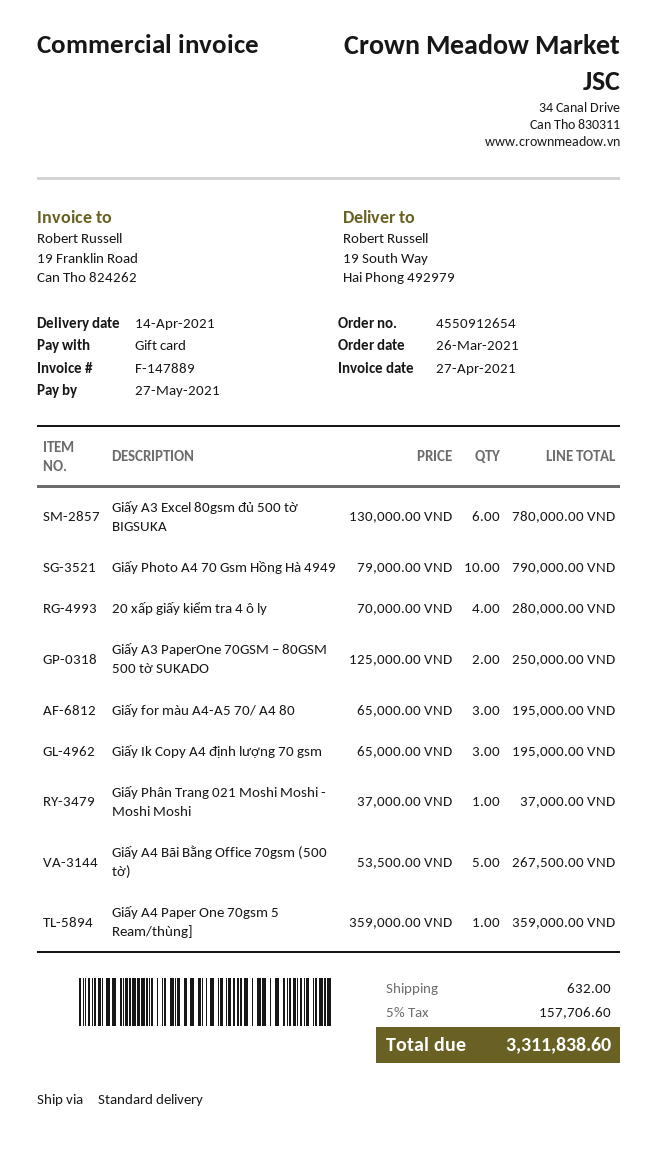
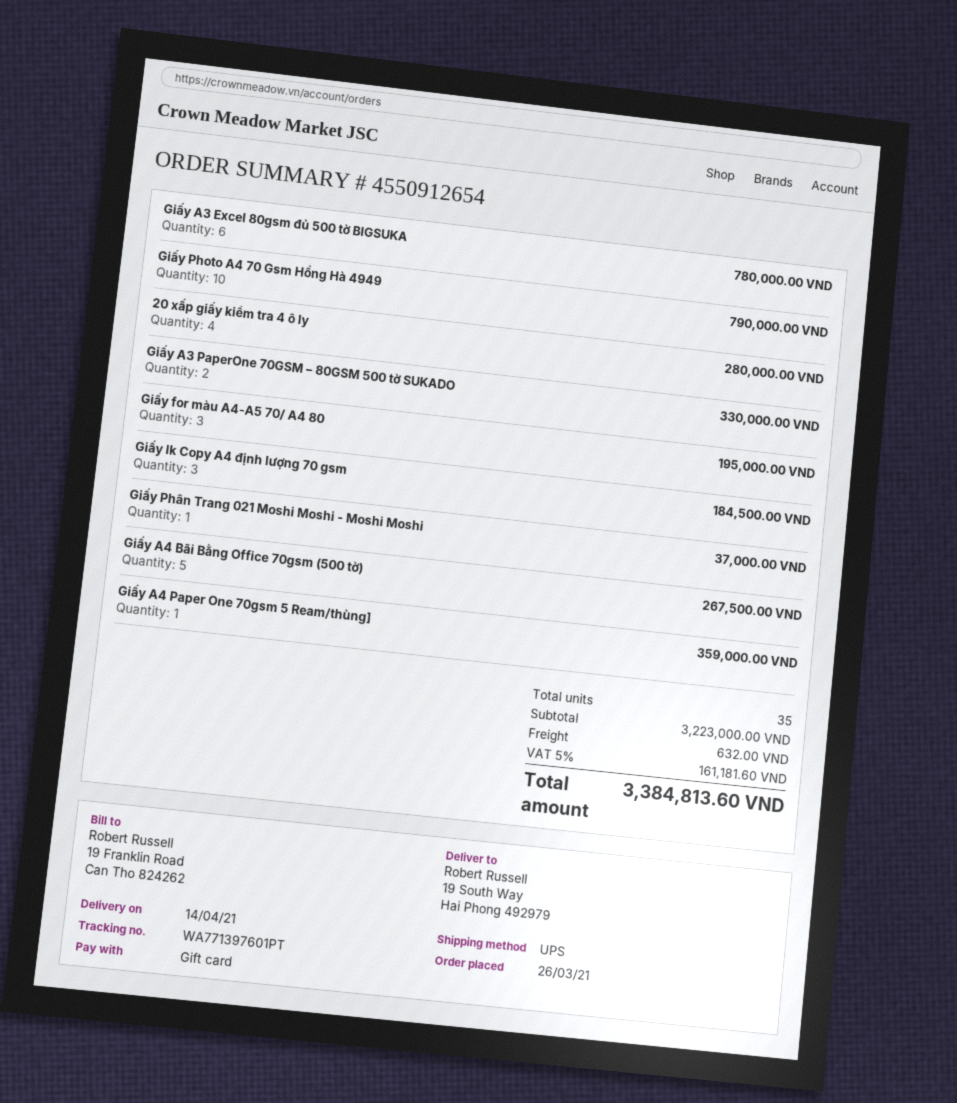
shipping method: standard -> UPS
Giấy A3 PaperOne 70GSM – 80GSM 500 tờ SUKADO: 2 for 250000.00 -> 2 for 330000.00
Giấy Ik Copy A4 định lượng 70 gsm: 3 for 195000.00 -> 3 for 184500.00
tax: 5% = 157706.60 -> 5% = 161181.60
total: 3311838.60 -> 3384813.60

